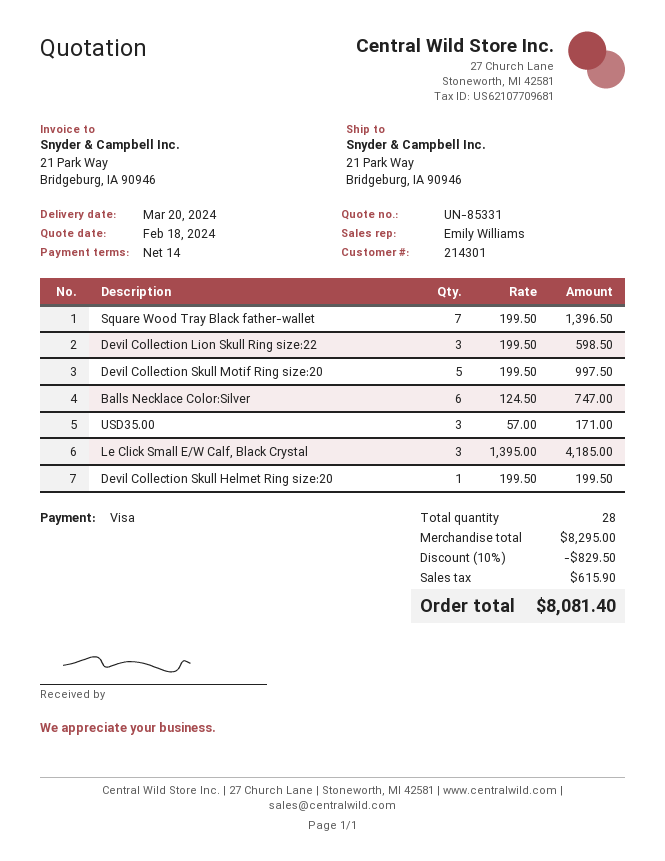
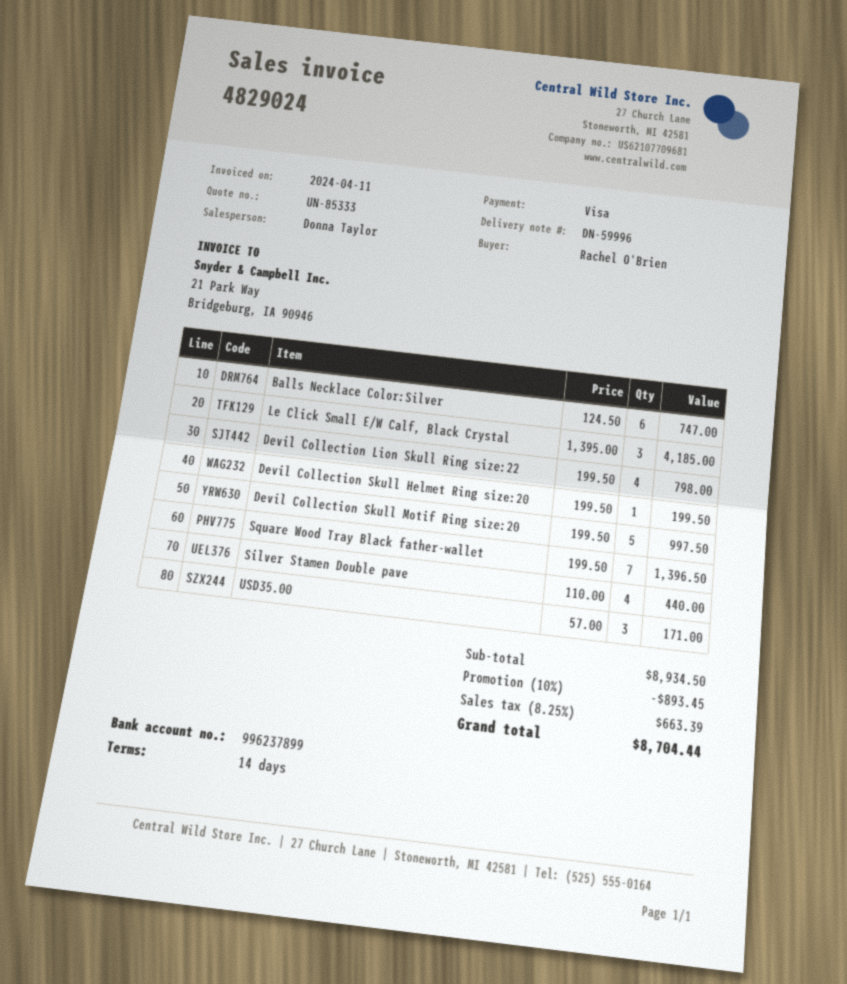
quote number: UN-85331 -> UN-85333
sales rep: Emily Williams -> Donna Taylor
Devil Collection Lion Skull Ring size:22: 3 x 199.50 = 598.50 -> 4 x 199.50 = 798.00
Silver Stamen Double pave: none -> 4 x 110.00 = 440.00
subtotal: 8295.00 -> 8934.50
discount: 10% = 829.50 -> 10% = 893.45
tax: 615.90 -> 663.39
total: 8081.40 -> 8704.44

